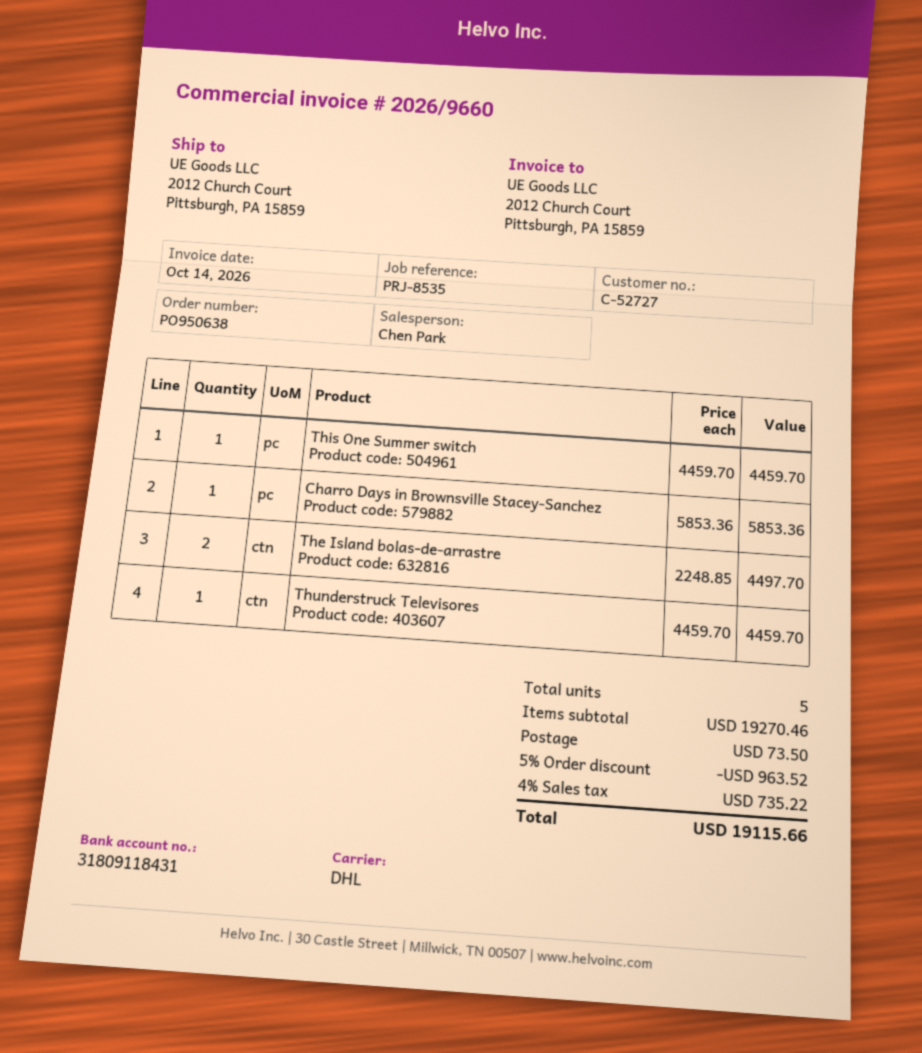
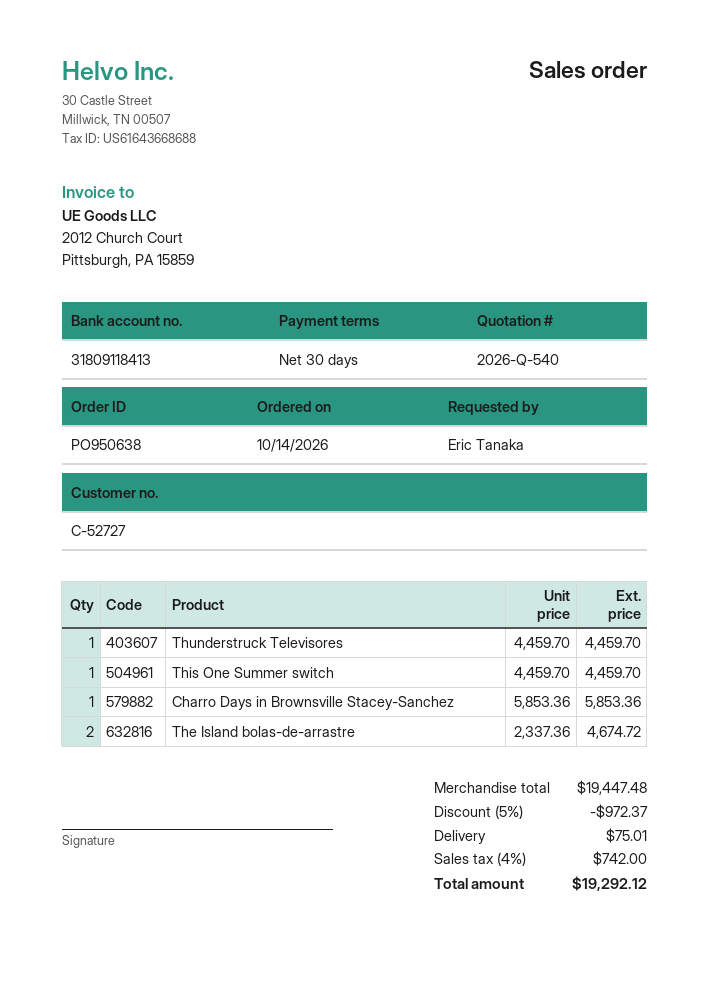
bank account: 31809118431 -> 31809118413
The Island bolas-de-arrastre: 2 x 2248.85 = 4497.70 -> 2 x 2337.36 = 4674.72
subtotal: 19270.46 -> 19447.48
discount: 5% = 963.52 -> 5% = 972.37
shipping: 73.50 -> 75.01
tax: 4% = 735.22 -> 4% = 742.00
total: 19115.66 -> 19292.12

